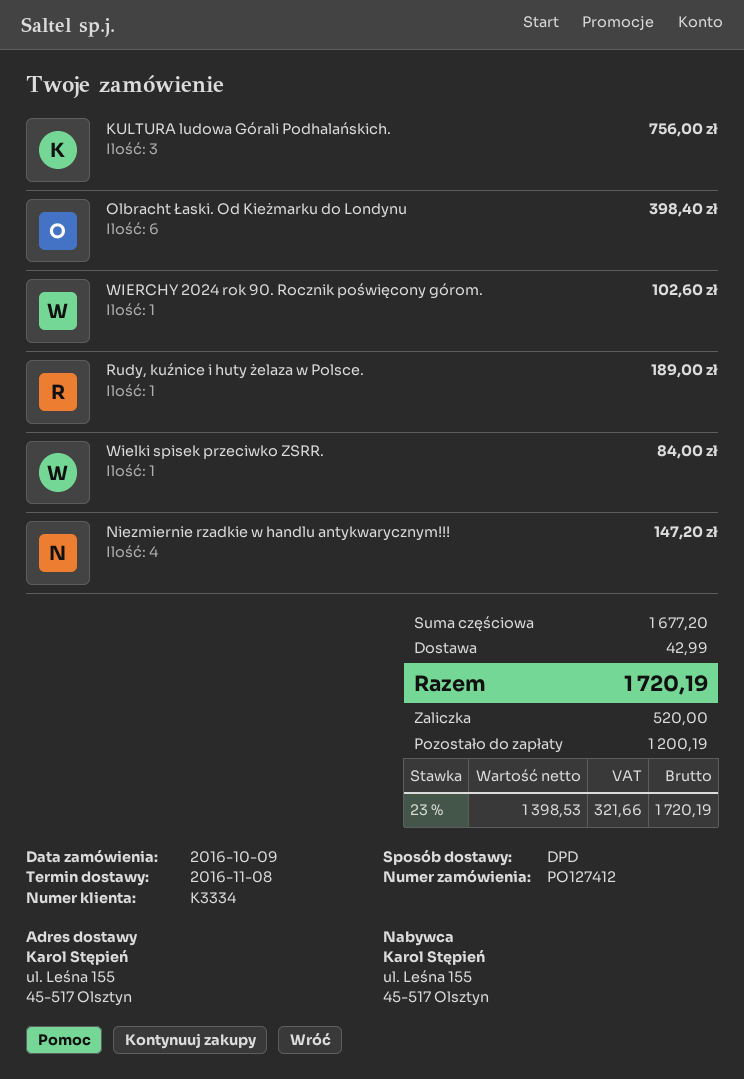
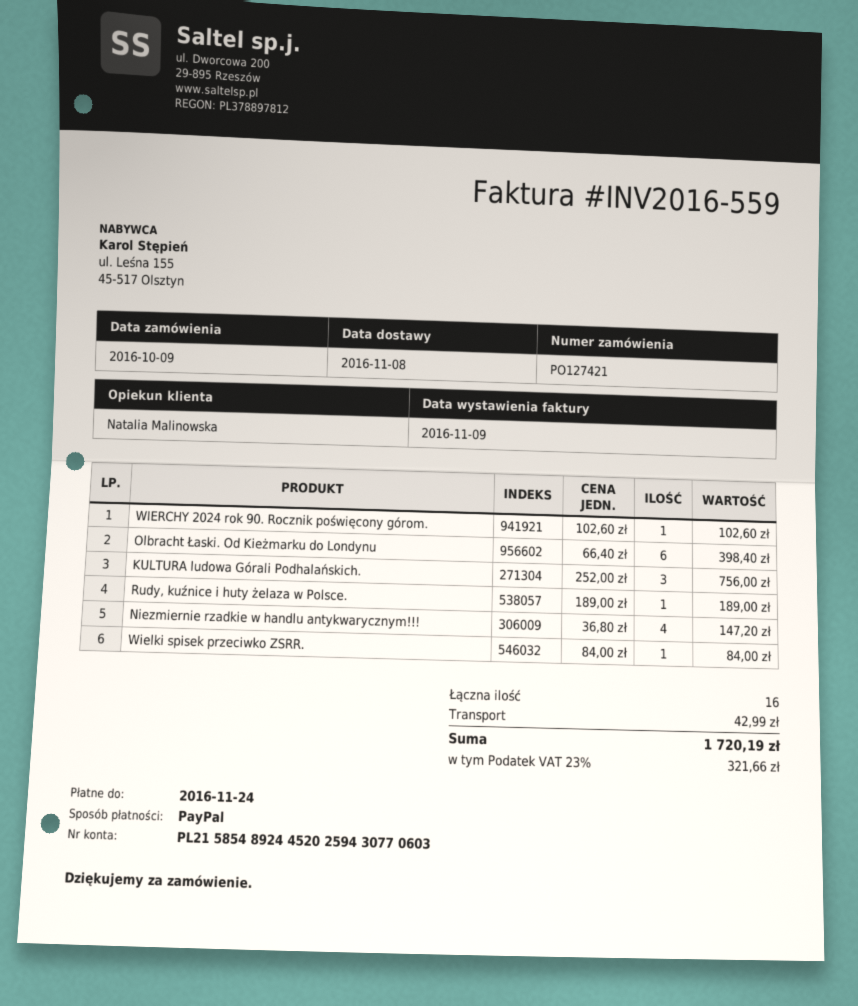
order number: PO127412 -> PO127421

